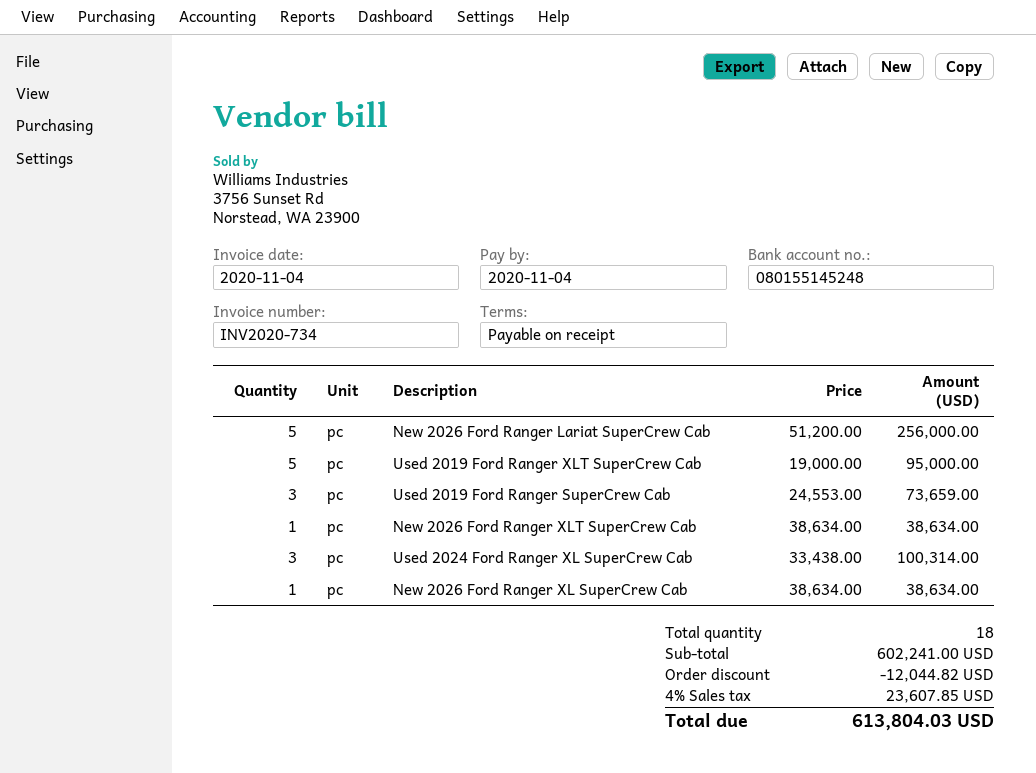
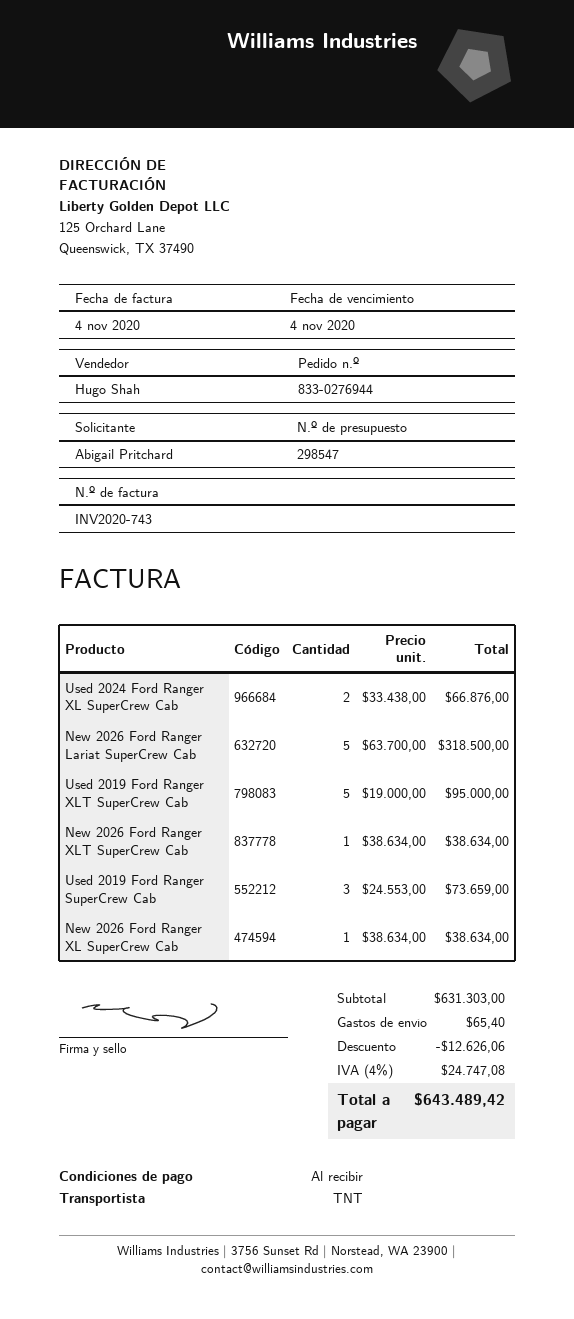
invoice number: INV2020-734 -> INV2020-743
New 2026 Ford Ranger Lariat SuperCrew Cab: 5 x 51200.00 = 256000.00 -> 5 x 63700.00 = 318500.00
Used 2024 Ford Ranger XL SuperCrew Cab: 3 x 33438.00 = 100314.00 -> 2 x 33438.00 = 66876.00
subtotal: 602241.00 -> 631303.00
discount: 12044.82 -> 12626.06
shipping: none -> 65.40
tax: 4% = 23607.85 -> 4% = 24747.08
total: 613804.03 -> 643489.42

